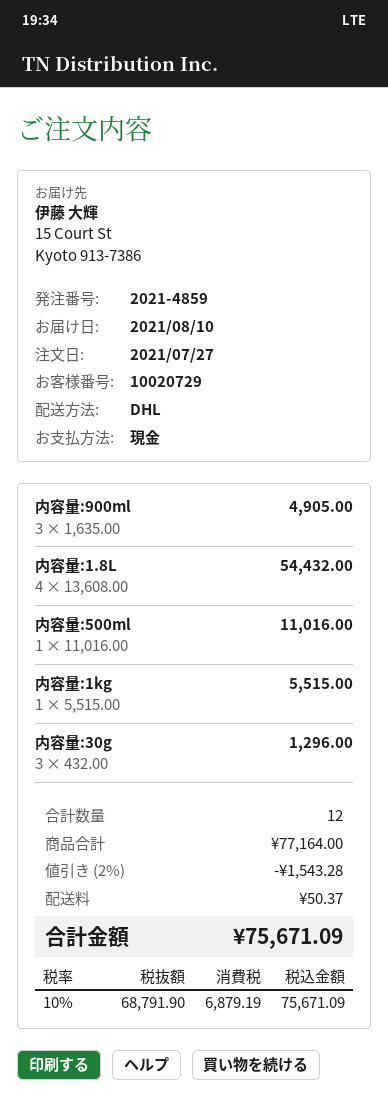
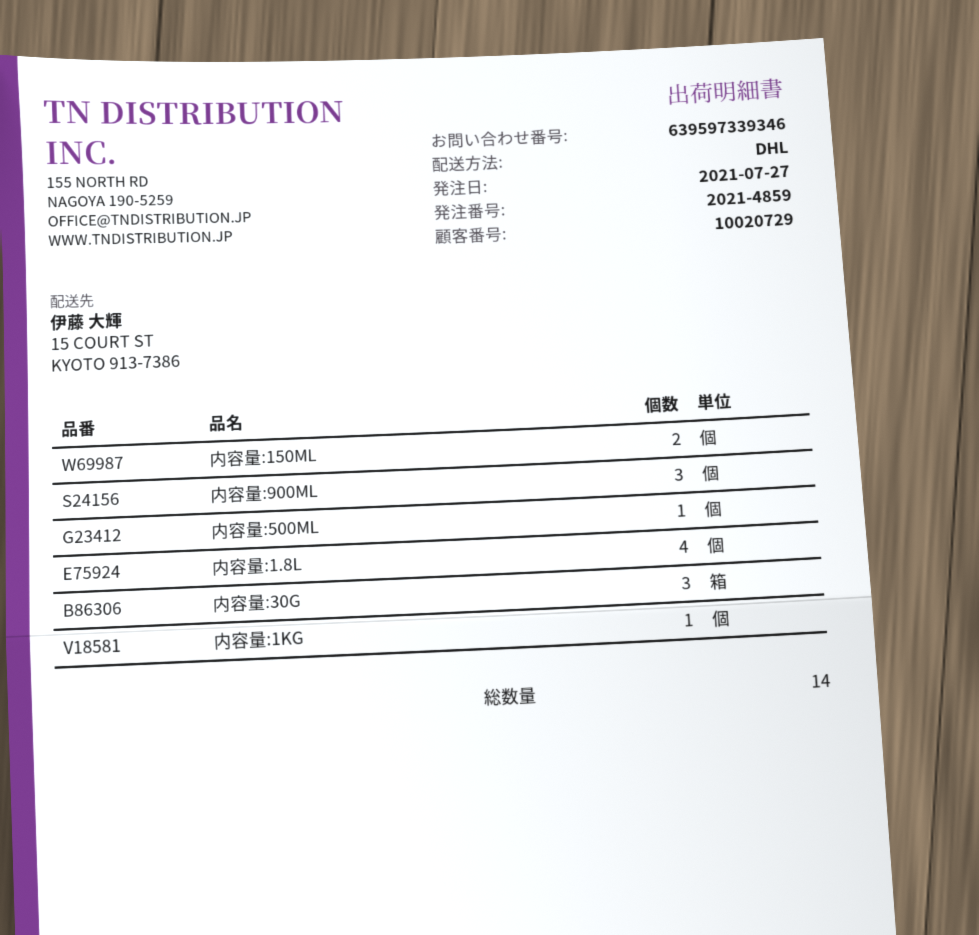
内容量:150ML: none -> 2
total quantity: 12 -> 14

